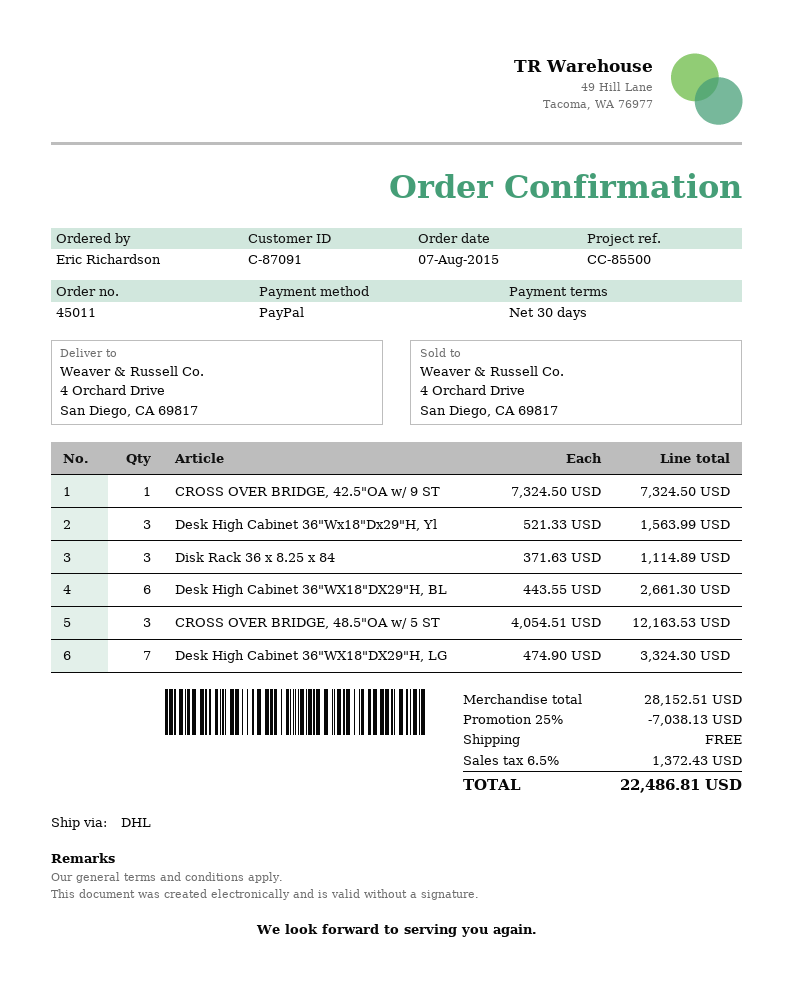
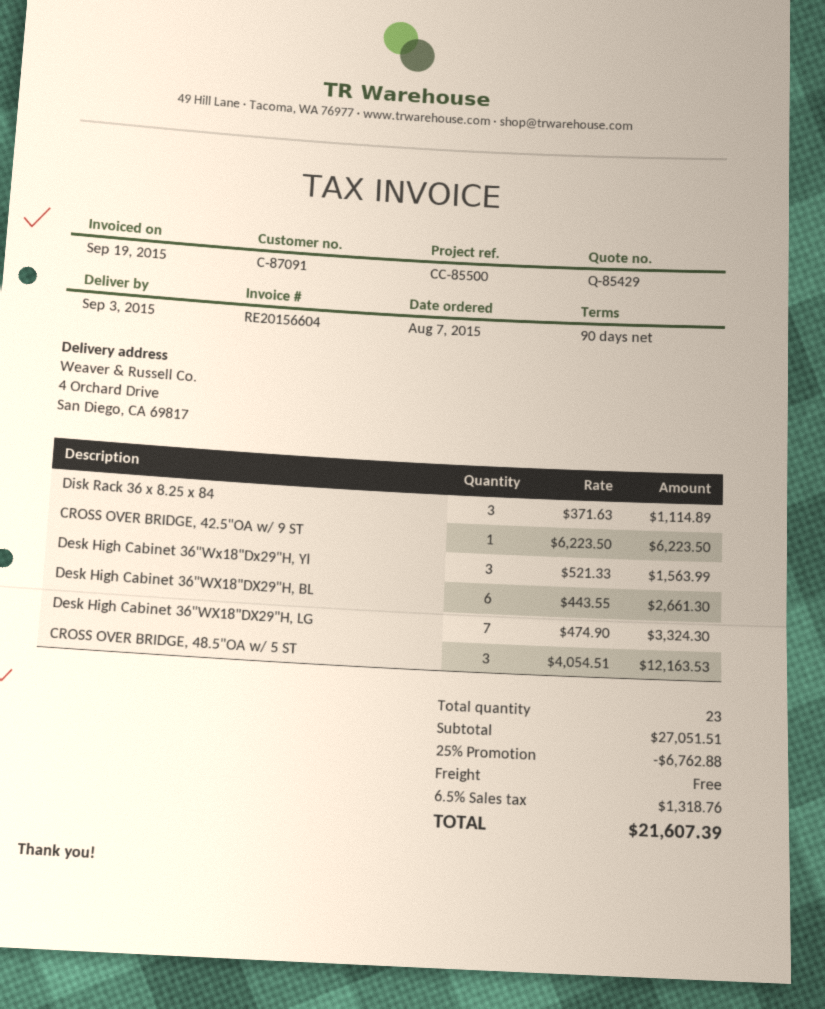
payment terms: 30 days -> 90 days
CROSS OVER BRIDGE, 42.5"OA w/ 9 ST: 1 x 7324.50 = 7324.50 -> 1 x 6223.50 = 6223.50
subtotal: 28152.51 -> 27051.51
discount: 25% = 7038.13 -> 25% = 6762.88
tax: 6.5% = 1372.43 -> 6.5% = 1318.76
total: 22486.81 -> 21607.39

